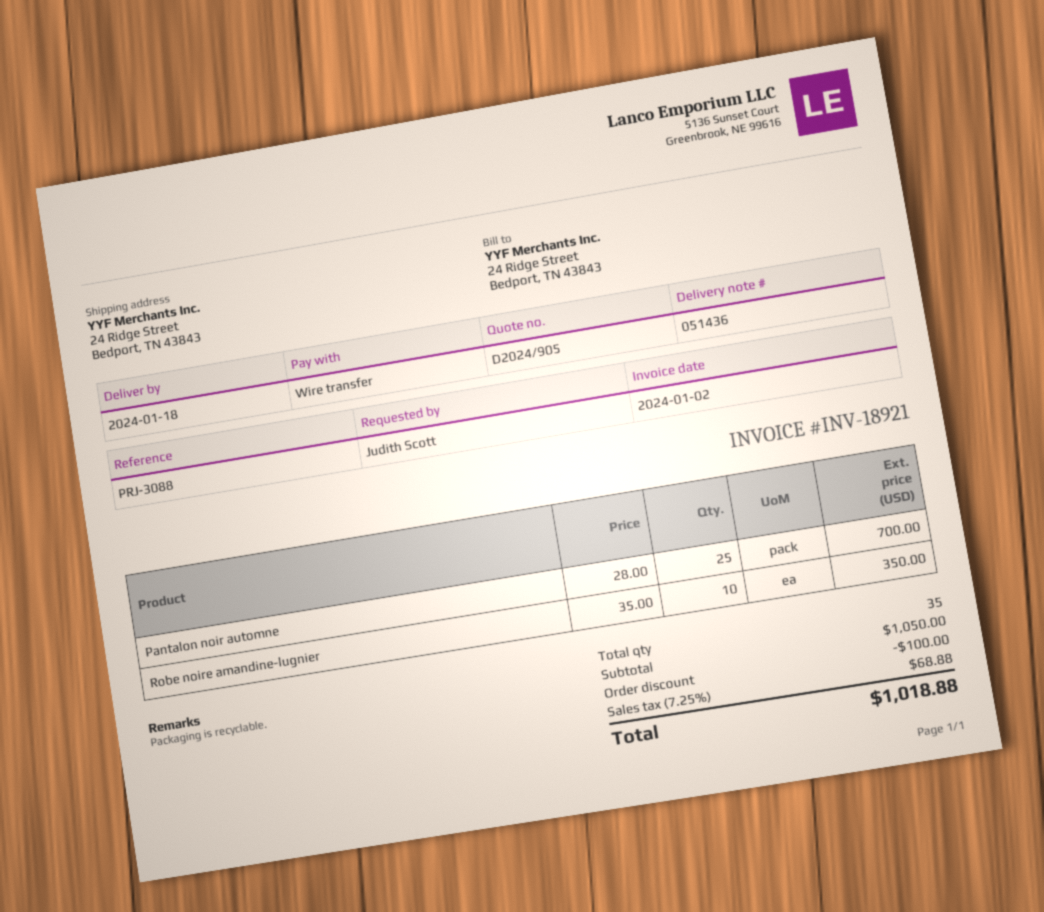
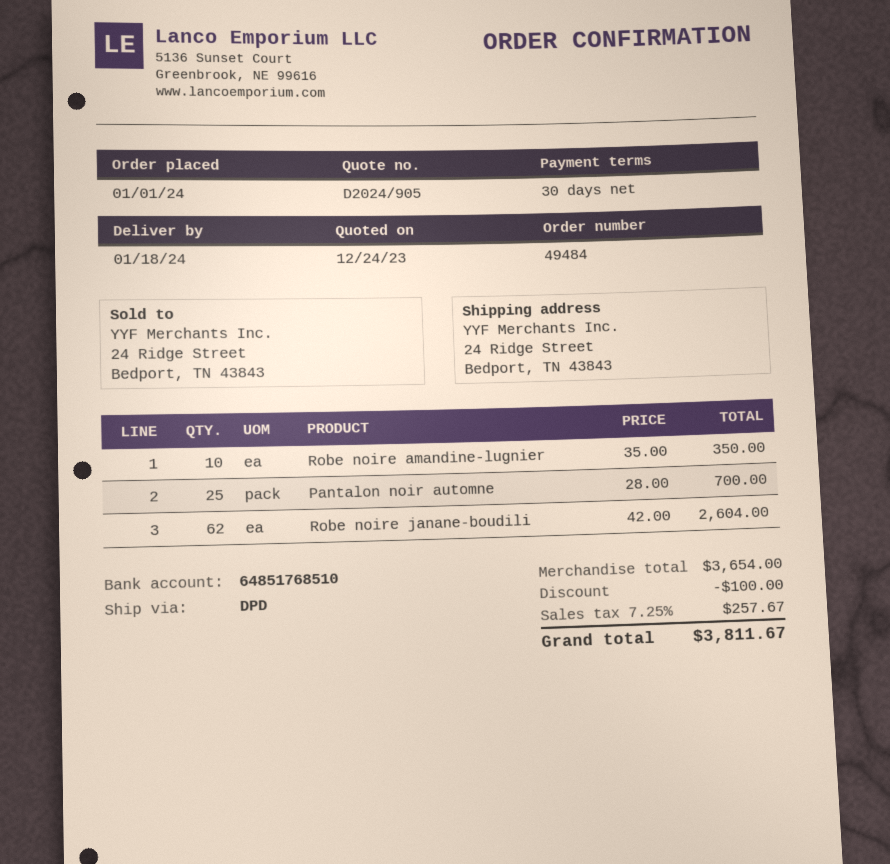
Robe noire janane-boudili: none -> 62 x 42.00 = 2604.00
subtotal: 1050.00 -> 3654.00
tax: 7.25% = 68.88 -> 7.25% = 257.67
total: 1018.88 -> 3811.67

